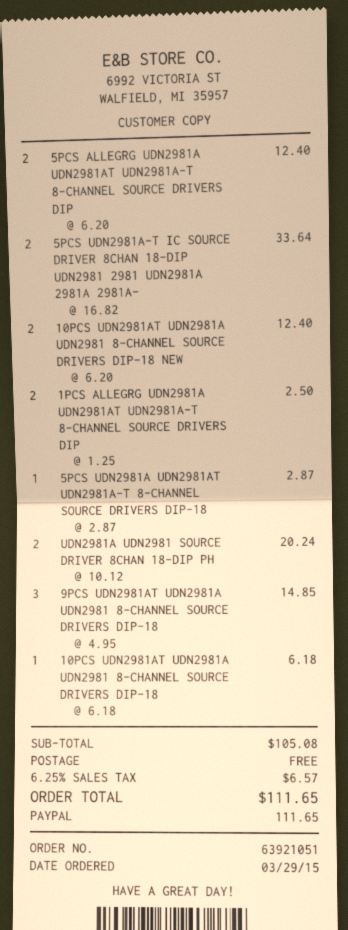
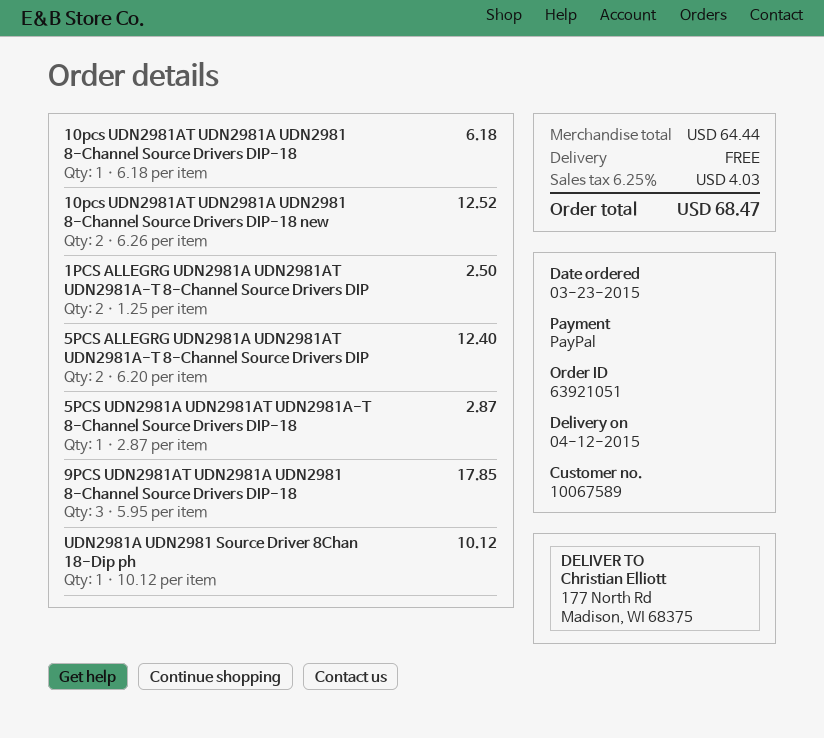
order date: 2015-03-29 -> 2015-03-23
5PCS UDN2981A-T IC SOURCE DRIVER 8CHAN 18-DIP UDN2981 2981 UDN2981A 2981A 2981A-: 2 x 16.82 = 33.64 -> none
10PCS UDN2981AT UDN2981A UDN2981 8-CHANNEL SOURCE DRIVERS DIP-18 NEW: 2 x 6.20 = 12.40 -> 2 x 6.26 = 12.52
UDN2981A UDN2981 SOURCE DRIVER 8CHAN 18-DIP PH: 2 x 10.12 = 20.24 -> 1 x 10.12 = 10.12
9PCS UDN2981AT UDN2981A UDN2981 8-CHANNEL SOURCE DRIVERS DIP-18: 3 x 4.95 = 14.85 -> 3 x 5.95 = 17.85
subtotal: 105.08 -> 64.44
tax: 6.25% = 6.57 -> 6.25% = 4.03
total: 111.65 -> 68.47

